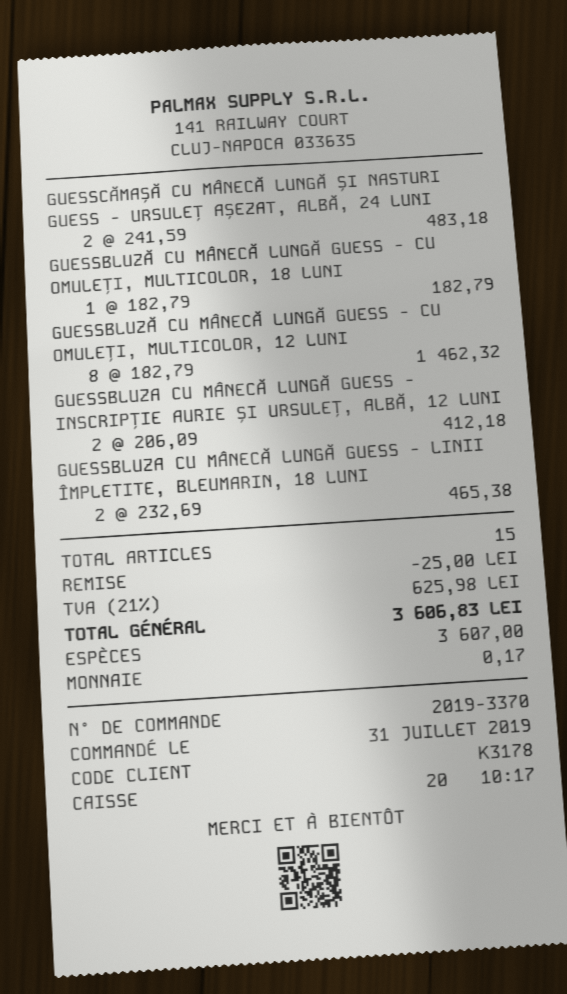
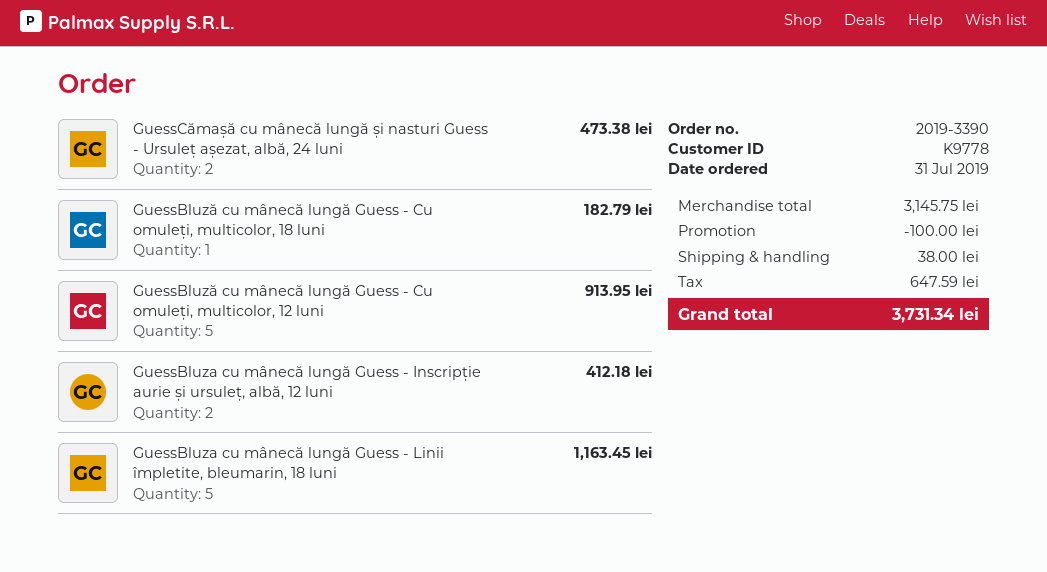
order number: 2019-3370 -> 2019-3390
customer number: K3178 -> K9778
GUESSCĂMAȘĂ CU MÂNECĂ LUNGĂ ȘI NASTURI GUESS - URSULEȚ AȘEZAT, ALBĂ, 24 LUNI: 2 for 483.18 -> 2 for 473.38
GUESSBLUZĂ CU MÂNECĂ LUNGĂ GUESS - CU OMULEȚI, MULTICOLOR, 12 LUNI: 8 for 1462.32 -> 5 for 913.95
GUESSBLUZA CU MÂNECĂ LUNGĂ GUESS - LINII ÎMPLETITE, BLEUMARIN, 18 LUNI: 2 for 465.38 -> 5 for 1163.45
discount: 25.00 -> 100.00
shipping: none -> 38.00
tax: 625.98 -> 647.59
total: 3606.83 -> 3731.34

